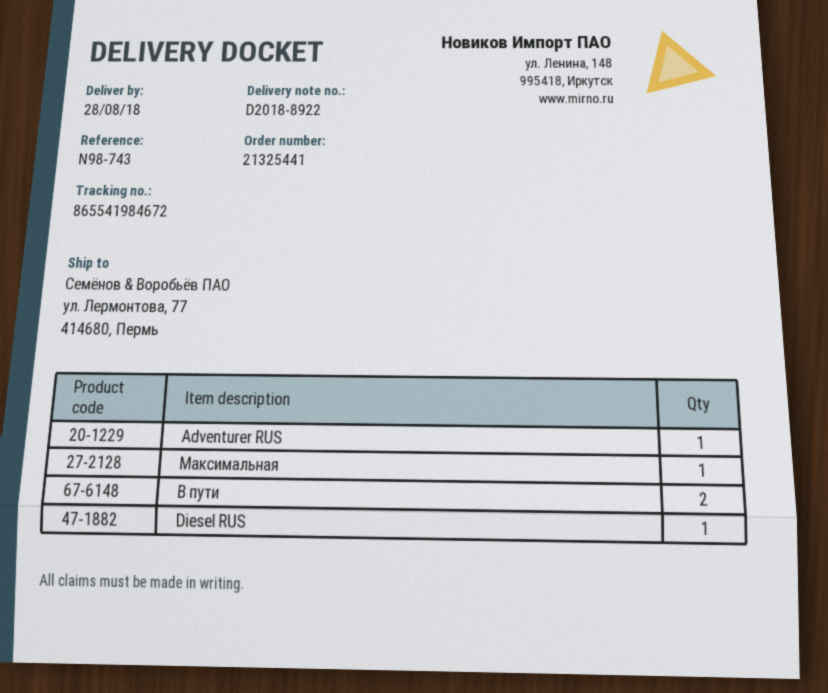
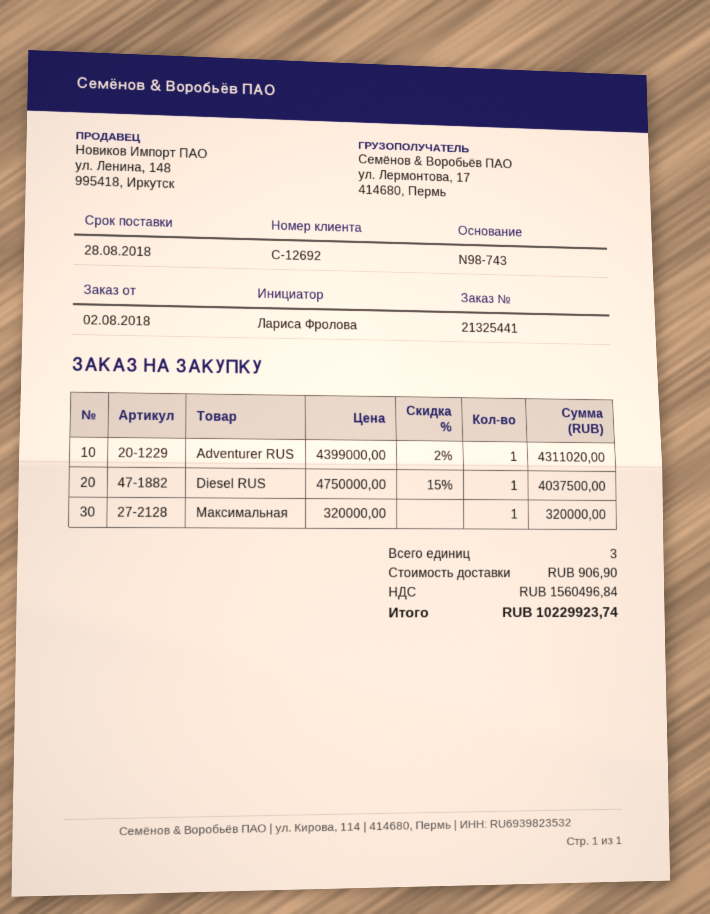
ship to: ул. Лермонтова, 77, 414680, Пермь -> ул. Лермонтова, 17, 414680, Пермь
В пути: 2 -> none

